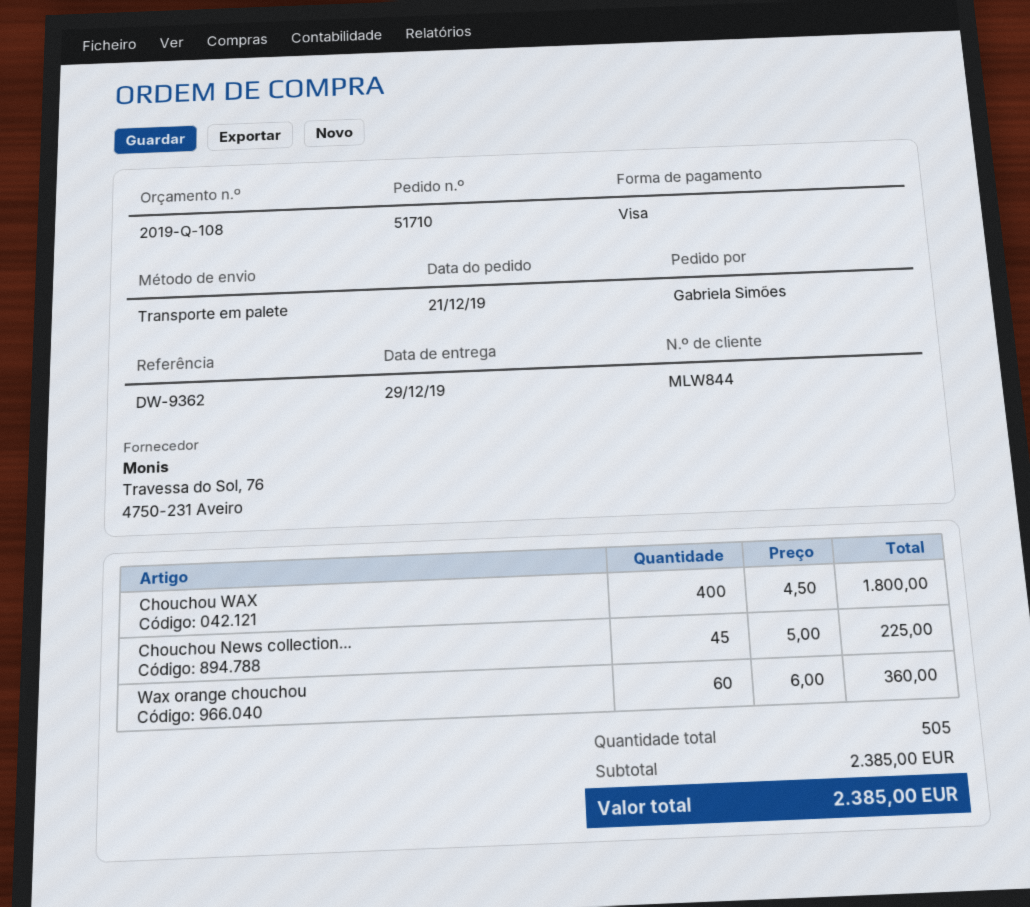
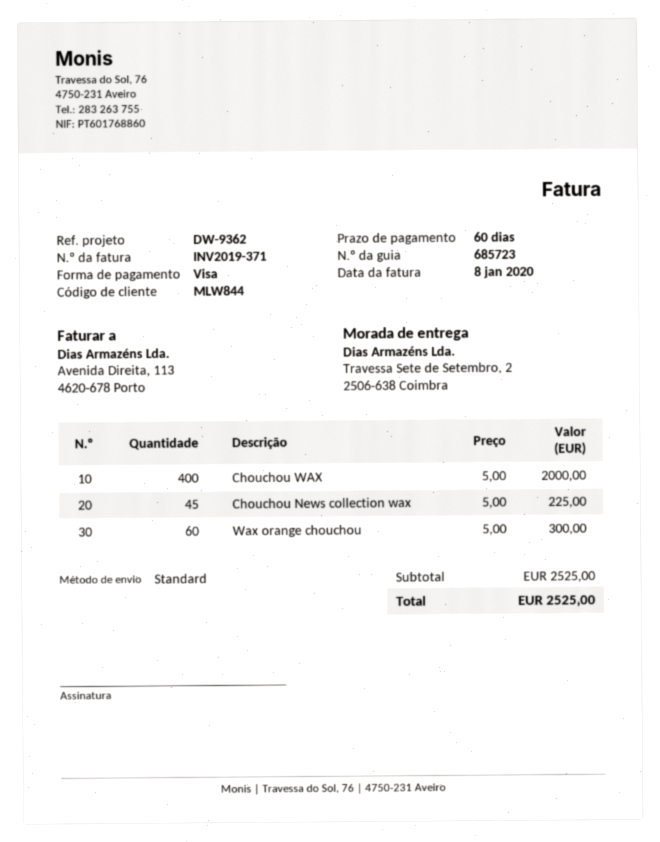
shipping method: pallet freight -> standard
Chouchou WAX: 400 x 4.50 = 1800.00 -> 400 x 5.00 = 2000.00
Wax orange chouchou: 60 x 6.00 = 360.00 -> 60 x 5.00 = 300.00
subtotal: 2385.00 -> 2525.00
total: 2385.00 -> 2525.00

